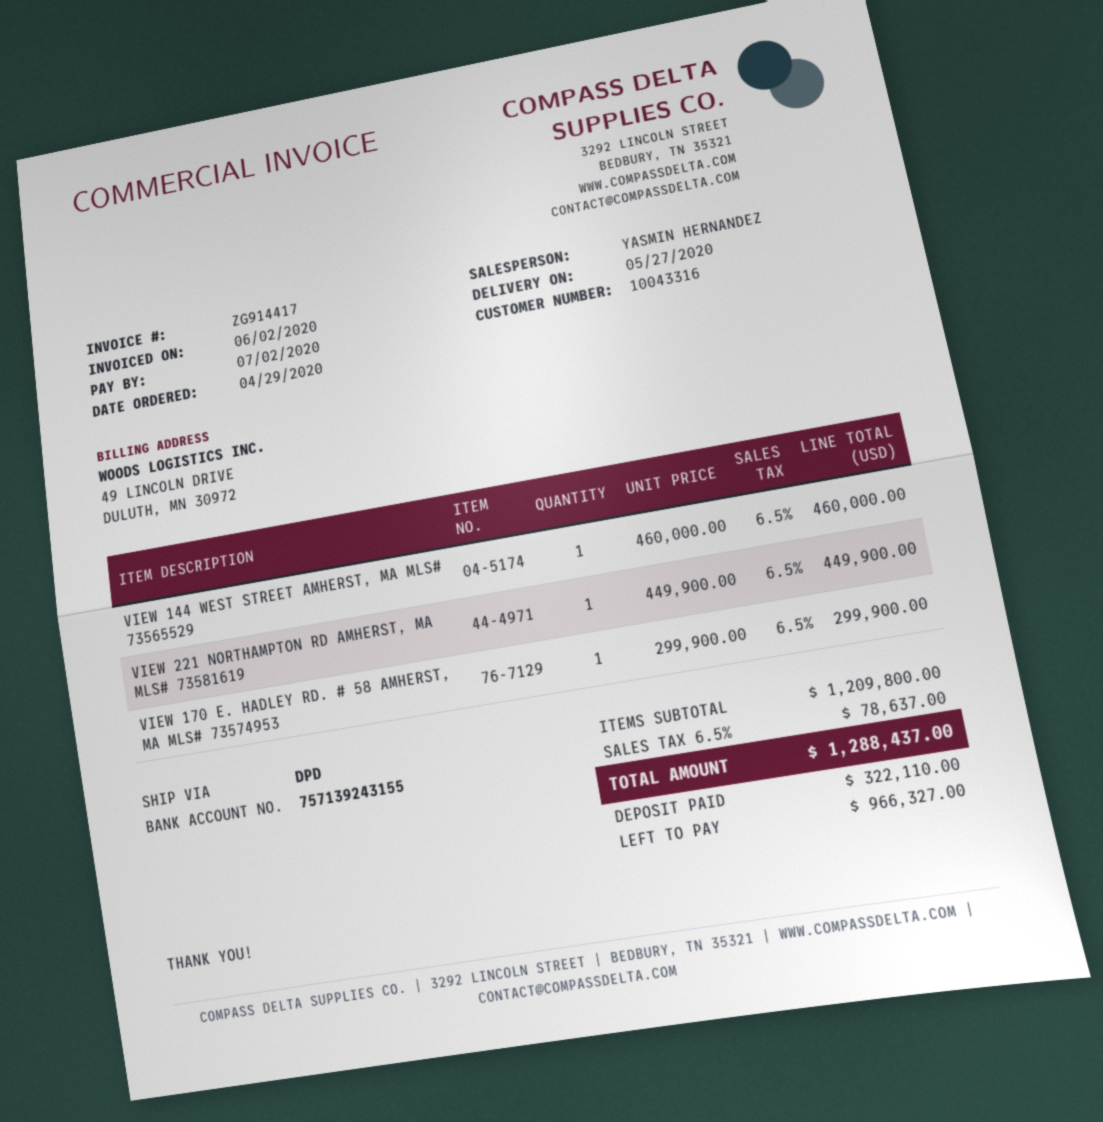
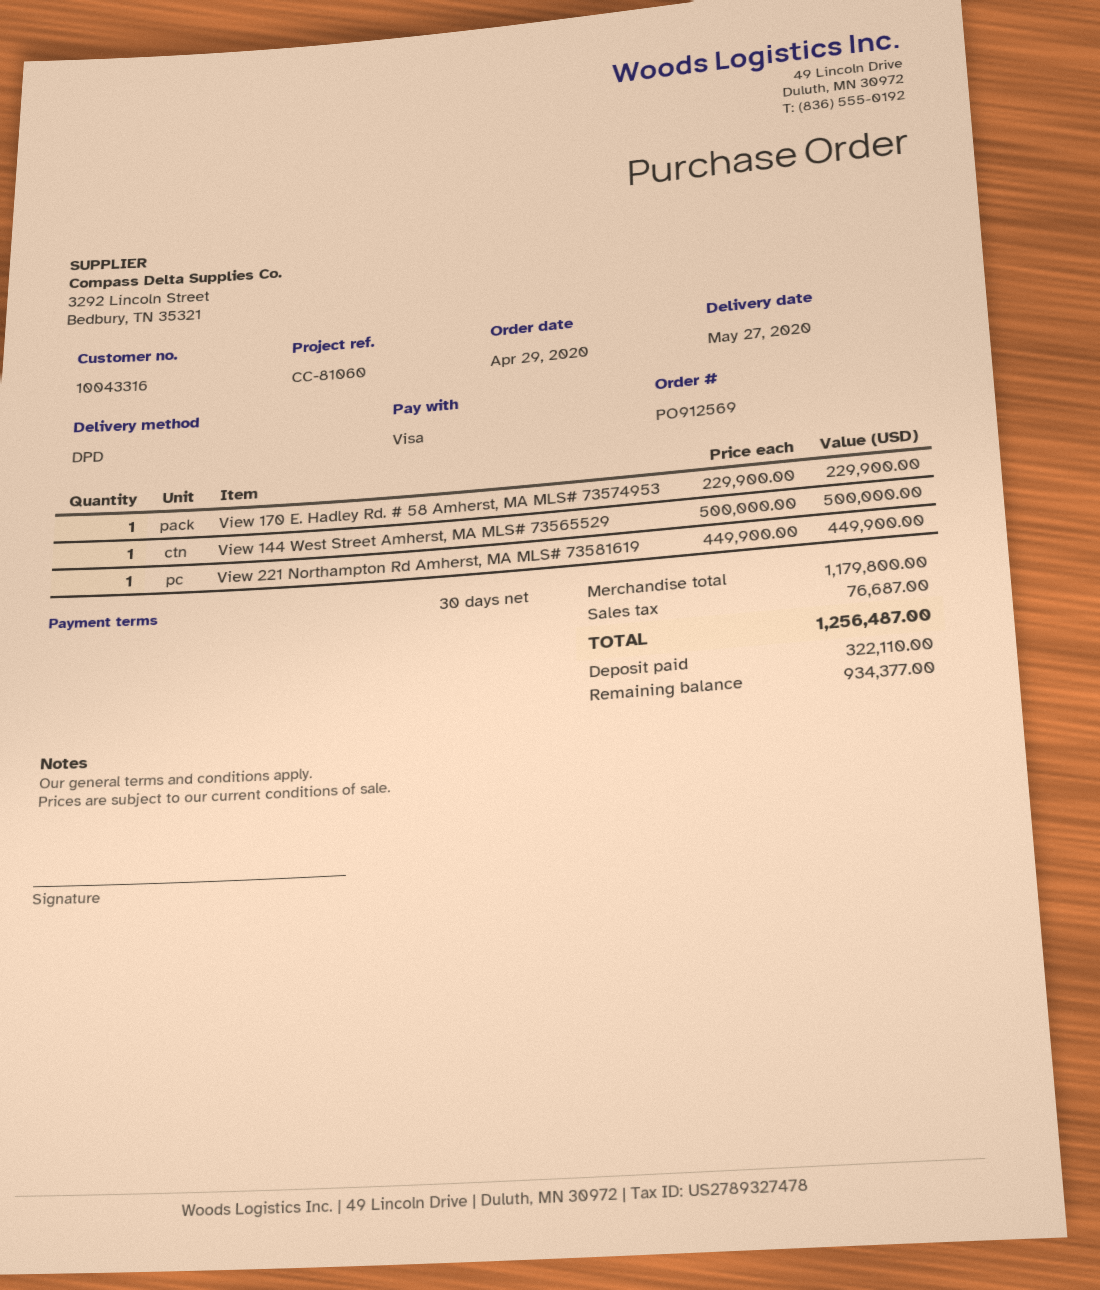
VIEW 144 WEST STREET AMHERST, MA MLS# 73565529: 1 x 460000.00 = 460000.00 -> 1 x 500000.00 = 500000.00
VIEW 170 E. HADLEY RD. # 58 AMHERST, MA MLS# 73574953: 1 x 299900.00 = 299900.00 -> 1 x 229900.00 = 229900.00
subtotal: 1209800.00 -> 1179800.00
tax: 78637.00 -> 76687.00
total: 1288437.00 -> 1256487.00
balance: 966327.00 -> 934377.00

